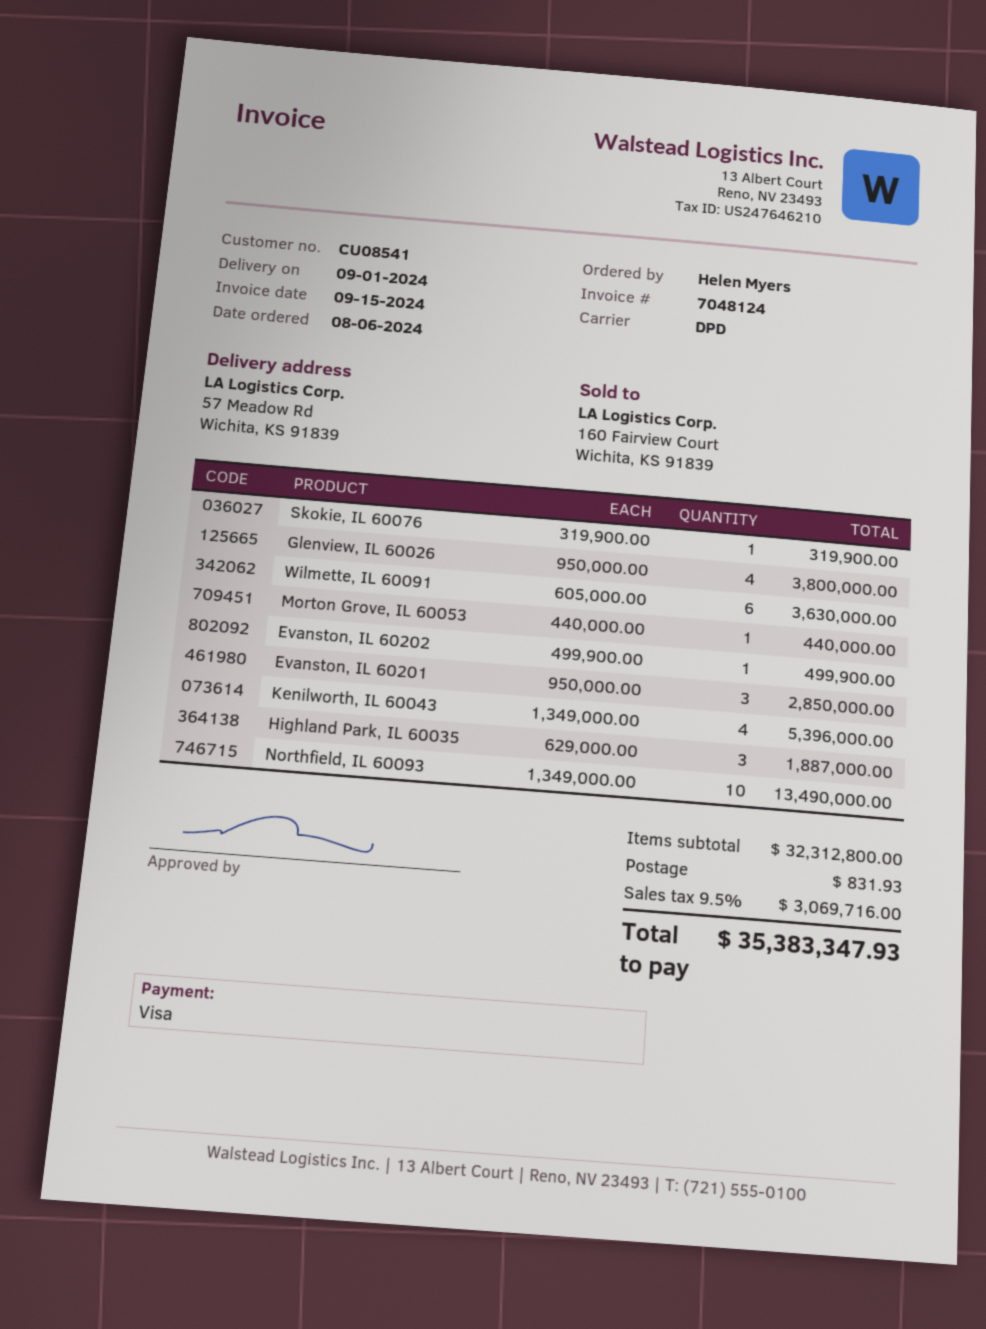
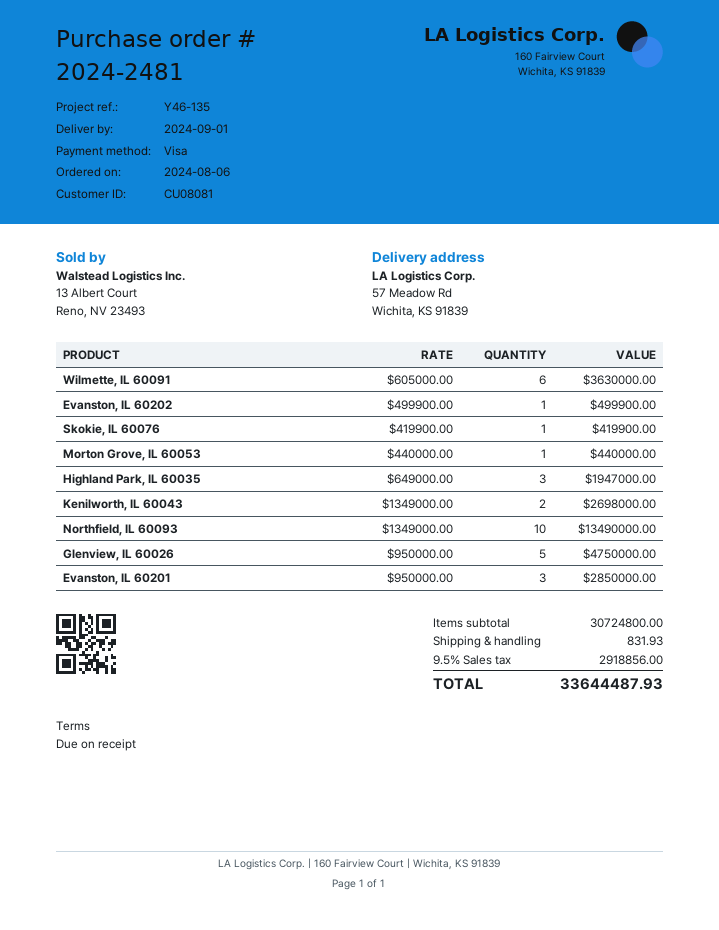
customer number: CU08541 -> CU08081
Skokie, IL 60076: 1 x 319900.00 = 319900.00 -> 1 x 419900.00 = 419900.00
Glenview, IL 60026: 4 x 950000.00 = 3800000.00 -> 5 x 950000.00 = 4750000.00
Kenilworth, IL 60043: 4 x 1349000.00 = 5396000.00 -> 2 x 1349000.00 = 2698000.00
Highland Park, IL 60035: 3 x 629000.00 = 1887000.00 -> 3 x 649000.00 = 1947000.00
subtotal: 32312800.00 -> 30724800.00
tax: 9.5% = 3069716.00 -> 9.5% = 2918856.00
total: 35383347.93 -> 33644487.93

